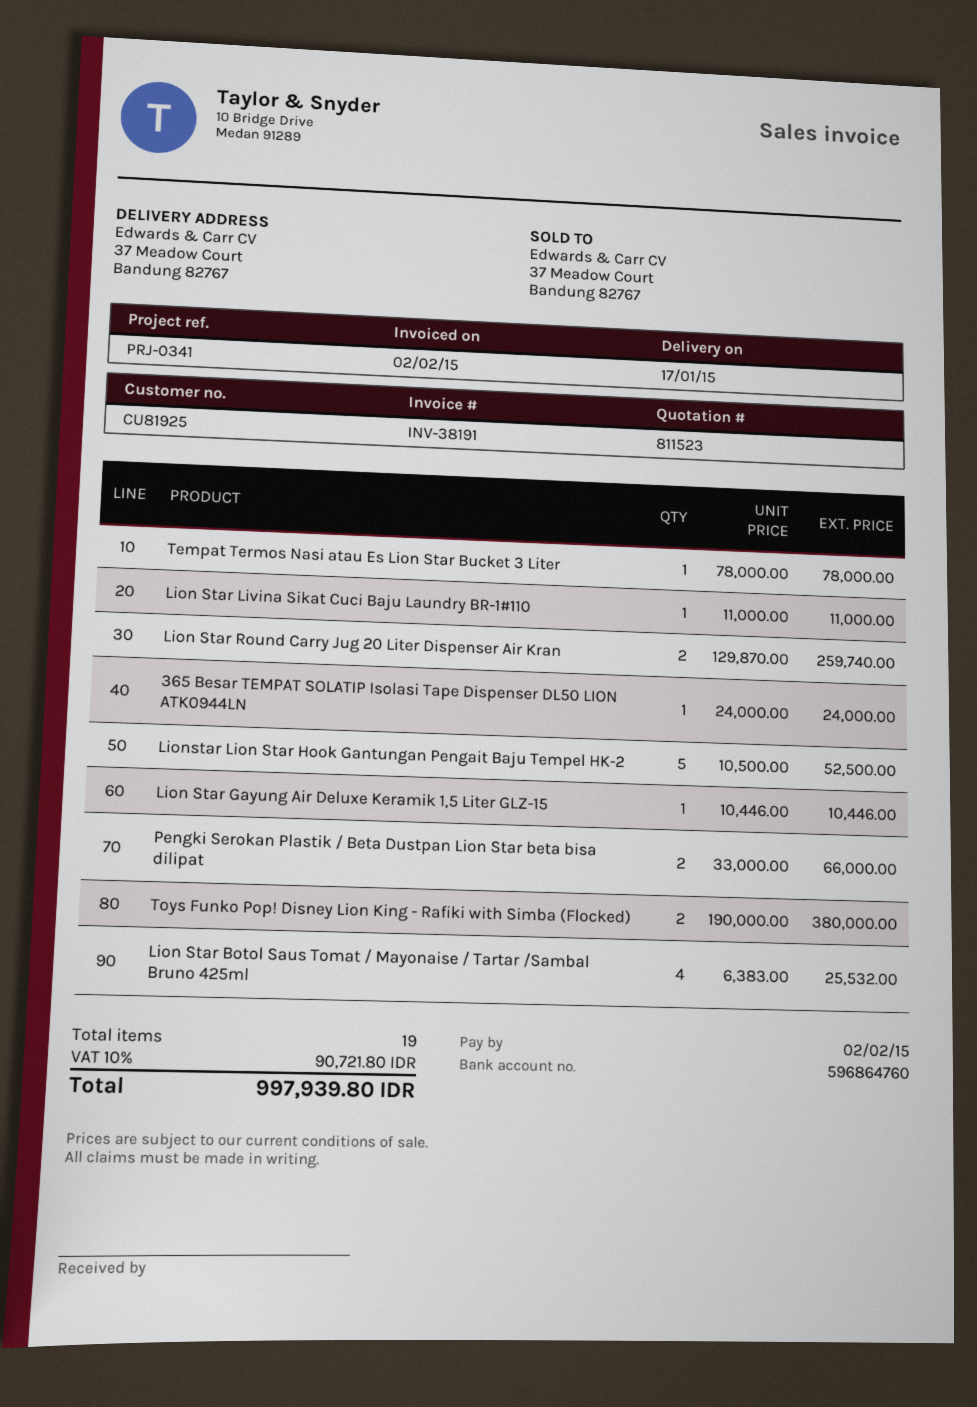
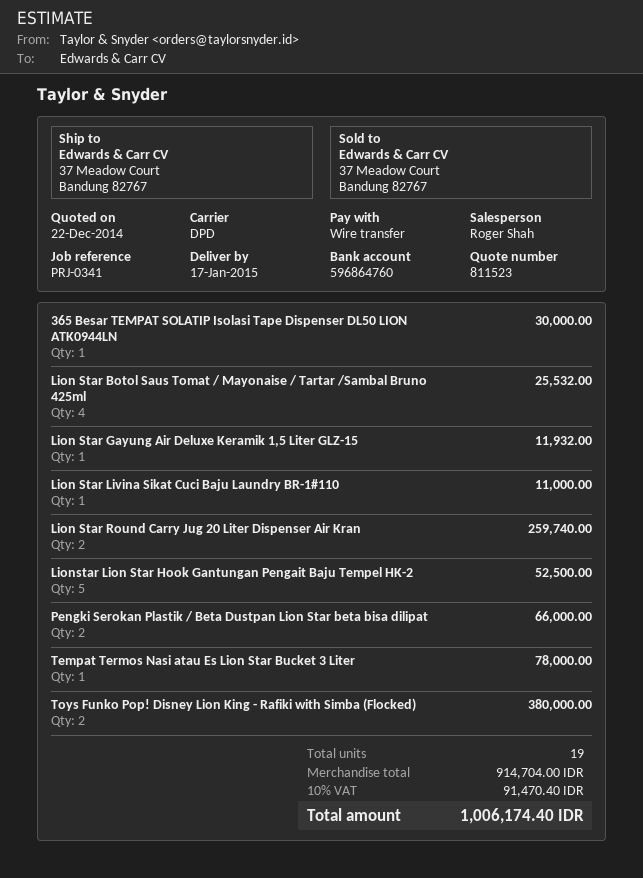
365 Besar TEMPAT SOLATIP Isolasi Tape Dispenser DL50 LION ATK0944LN: 1 for 24000.00 -> 1 for 30000.00
Lion Star Gayung Air Deluxe Keramik 1,5 Liter GLZ-15: 1 for 10446.00 -> 1 for 11932.00
tax: 10% = 90721.80 -> 10% = 91470.40
total: 997939.80 -> 1006174.40

